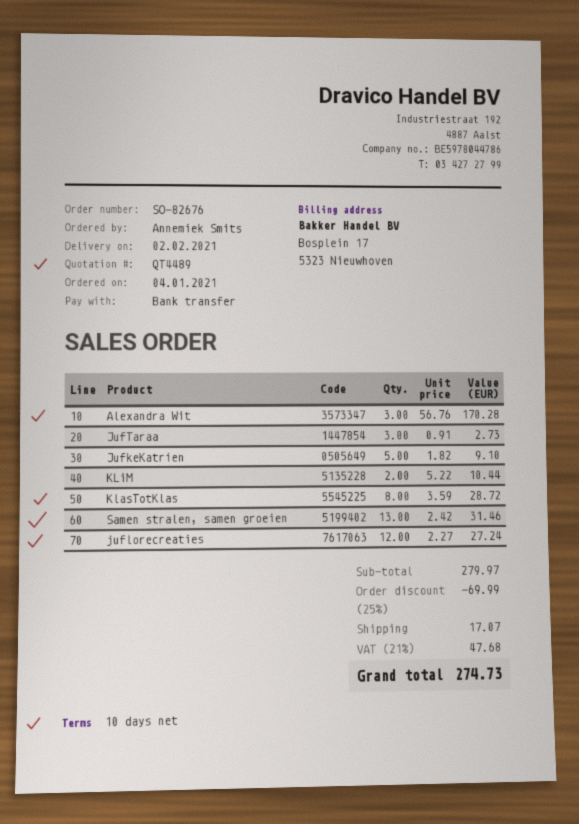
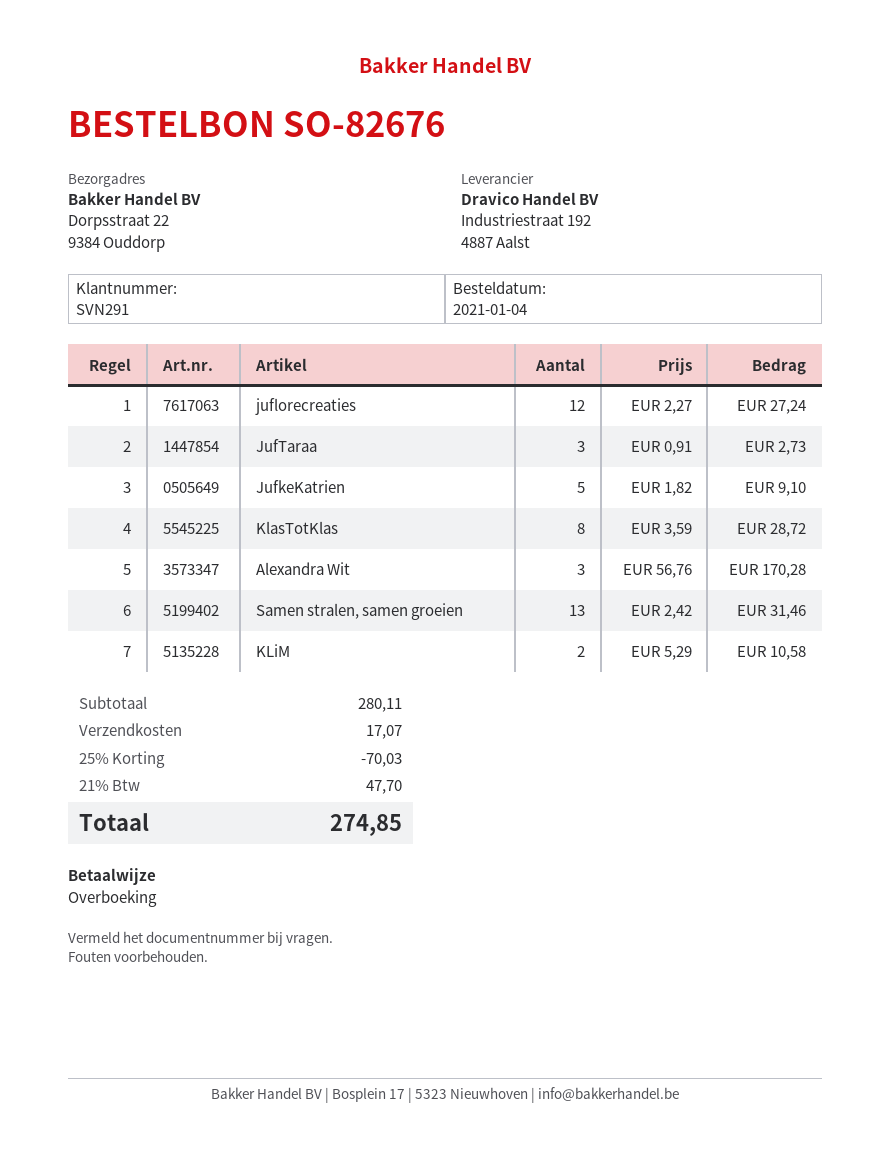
KLiM: 2 x 5.22 = 10.44 -> 2 x 5.29 = 10.58
subtotal: 279.97 -> 280.11
discount: 25% = 69.99 -> 25% = 70.03
tax: 21% = 47.68 -> 21% = 47.70
total: 274.73 -> 274.85

